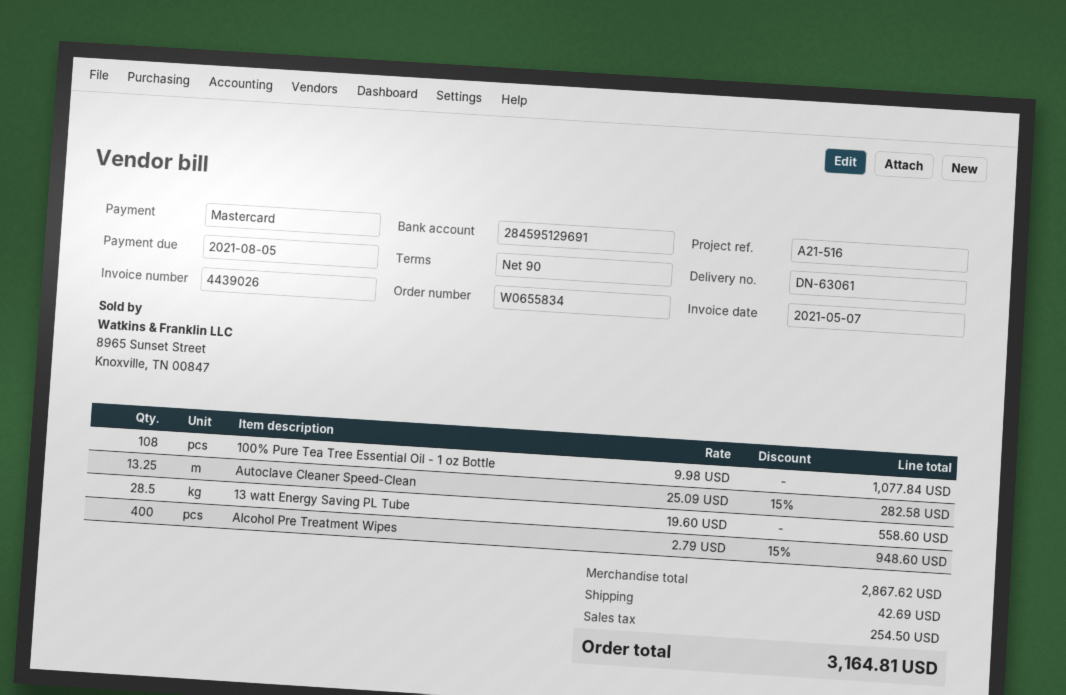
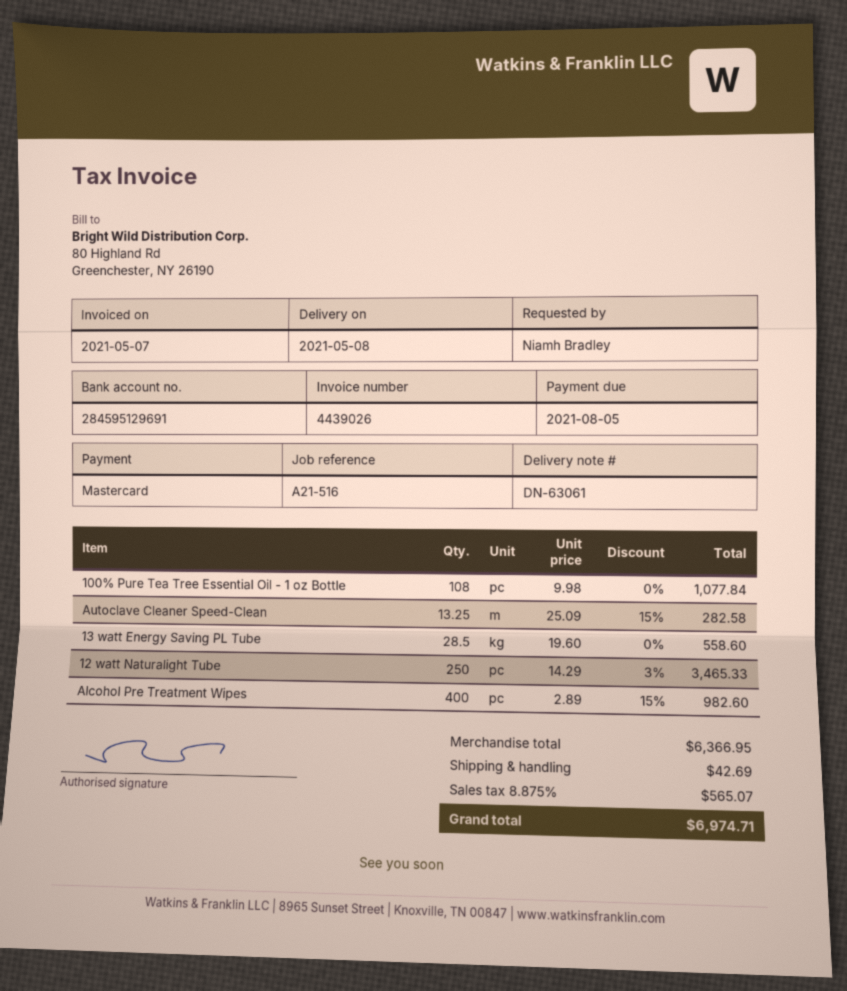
Alcohol Pre Treatment Wipes: 400 x 2.79 - 15% = 948.60 -> 400 x 2.89 - 15% = 982.60
12 watt Naturalight Tube: none -> 250 x 14.29 - 3% = 3465.33
subtotal: 2867.62 -> 6366.95
tax: 254.50 -> 565.07
total: 3164.81 -> 6974.71

